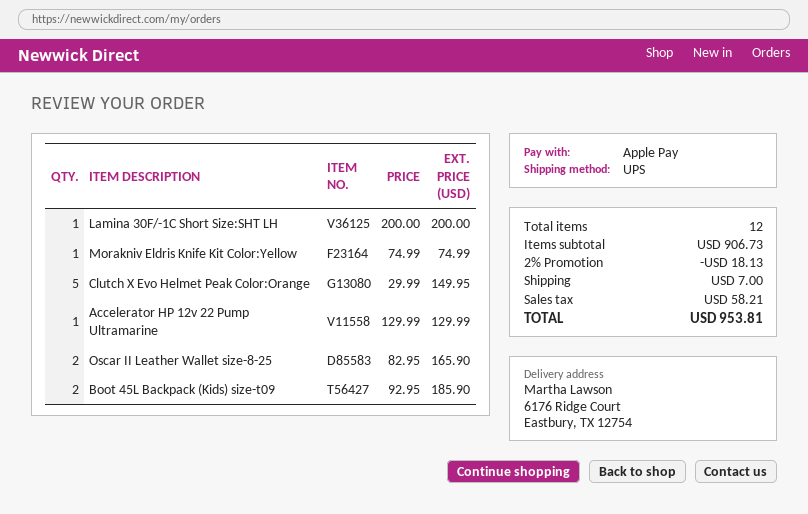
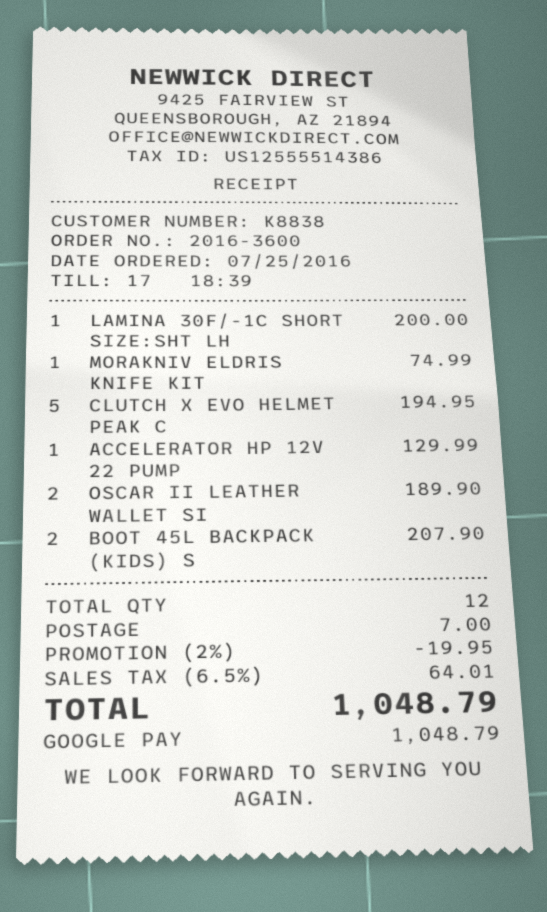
payment method: Apple Pay -> Google Pay
Clutch X Evo Helmet Peak Color:Orange: 5 for 149.95 -> 5 for 194.95
Oscar II Leather Wallet size-8-25: 2 for 165.90 -> 2 for 189.90
Boot 45L Backpack (Kids) size-t09: 2 for 185.90 -> 2 for 207.90
discount: 2% = 18.13 -> 2% = 19.95
tax: 58.21 -> 64.01
total: 953.81 -> 1048.79

